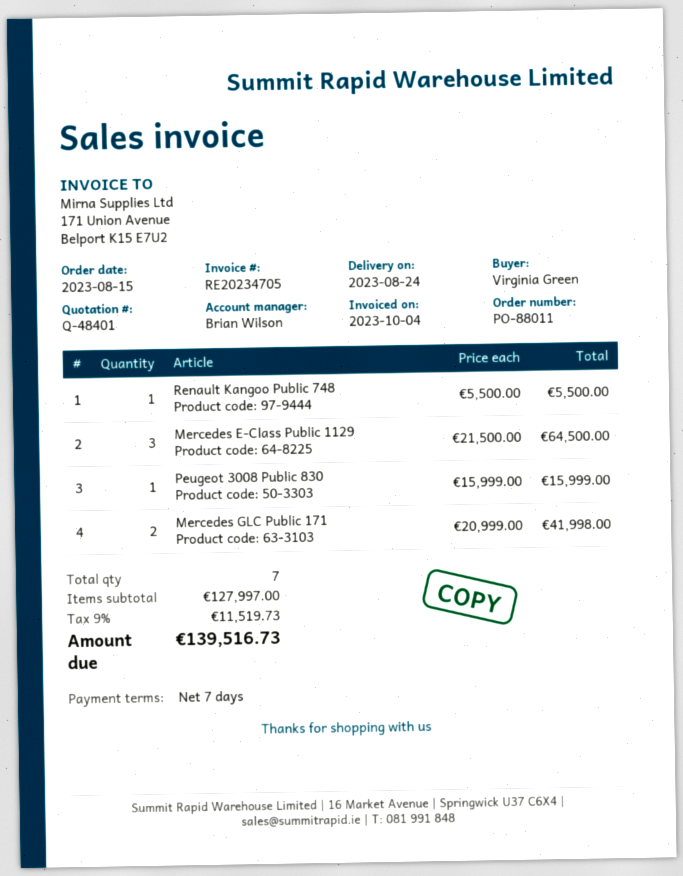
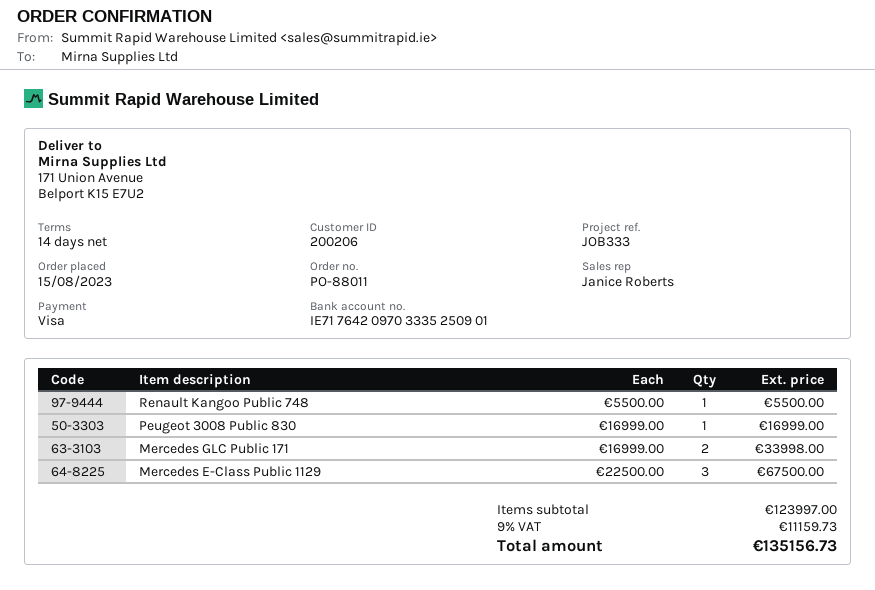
payment terms: 7 days -> 14 days
sales rep: Brian Wilson -> Janice Roberts
Mercedes E-Class Public 1129: 3 x 21500.00 = 64500.00 -> 3 x 22500.00 = 67500.00
Peugeot 3008 Public 830: 1 x 15999.00 = 15999.00 -> 1 x 16999.00 = 16999.00
Mercedes GLC Public 171: 2 x 20999.00 = 41998.00 -> 2 x 16999.00 = 33998.00
subtotal: 127997.00 -> 123997.00
tax: 9% = 11519.73 -> 9% = 11159.73
total: 139516.73 -> 135156.73

